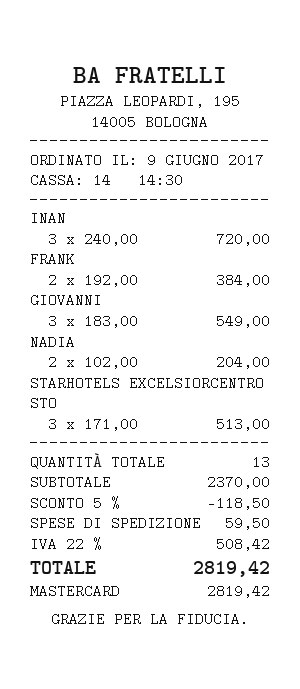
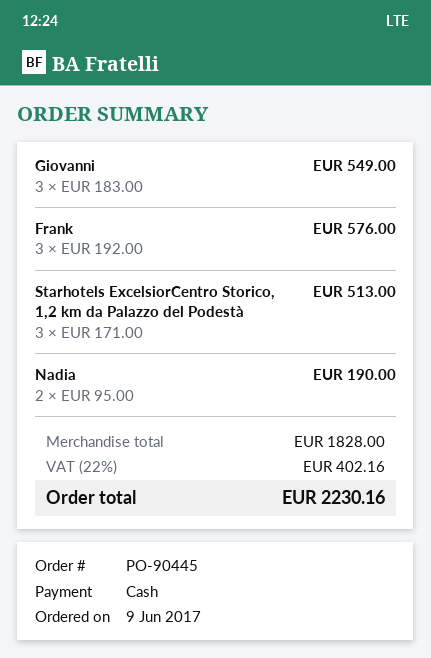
payment method: Mastercard -> cash
INAN: 3 x 240.00 = 720.00 -> none
FRANK: 2 x 192.00 = 384.00 -> 3 x 192.00 = 576.00
NADIA: 2 x 102.00 = 204.00 -> 2 x 95.00 = 190.00
subtotal: 2370.00 -> 1828.00
discount: 5% = 118.50 -> none
shipping: 59.50 -> none
tax: 22% = 508.42 -> 22% = 402.16
total: 2819.42 -> 2230.16

